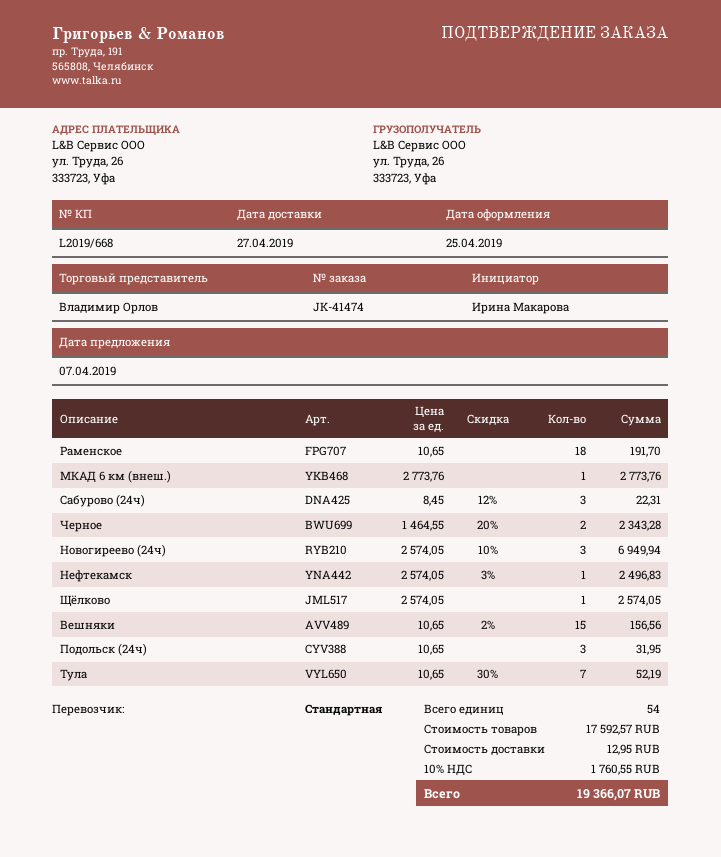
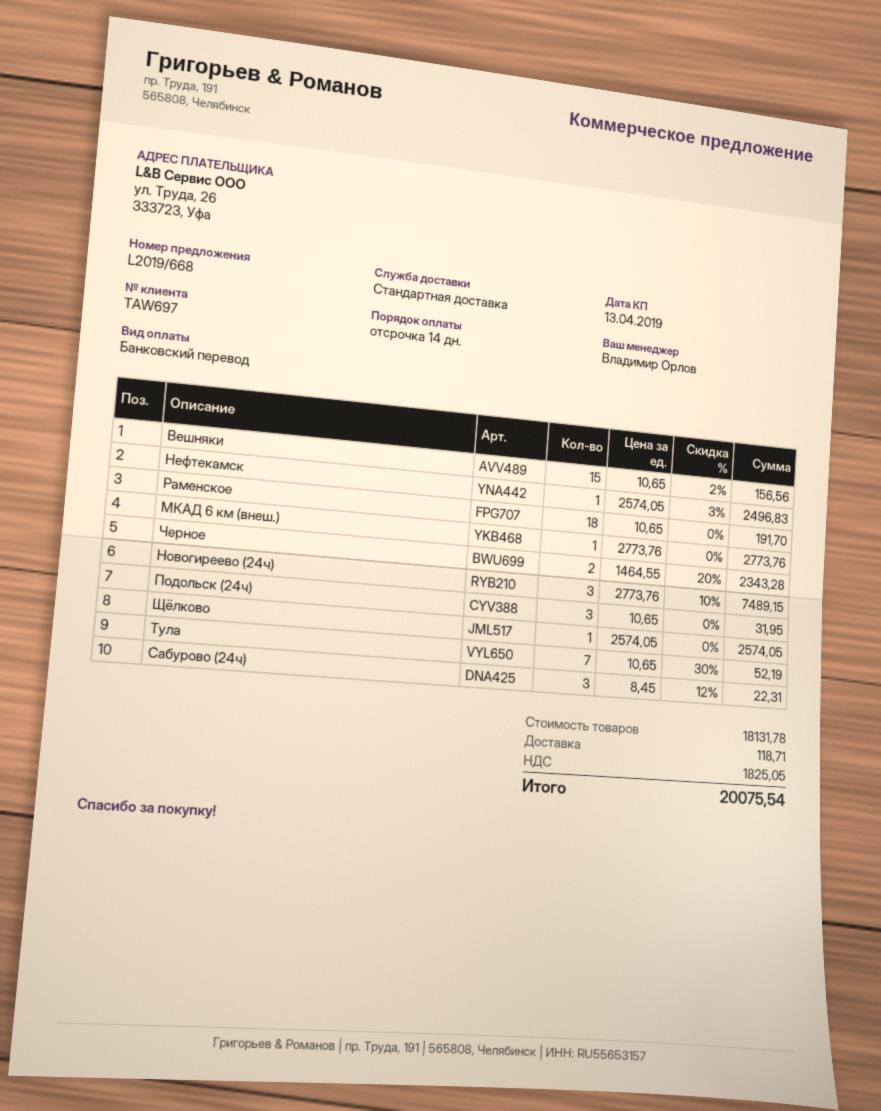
quote date: 2019-04-07 -> 2019-04-13
Новогиреево (24ч): 3 x 2574.05 - 10% = 6949.94 -> 3 x 2773.76 - 10% = 7489.15
subtotal: 17592.57 -> 18131.78
shipping: 12.95 -> 118.71
tax: 1760.55 -> 1825.05
total: 19366.07 -> 20075.54

